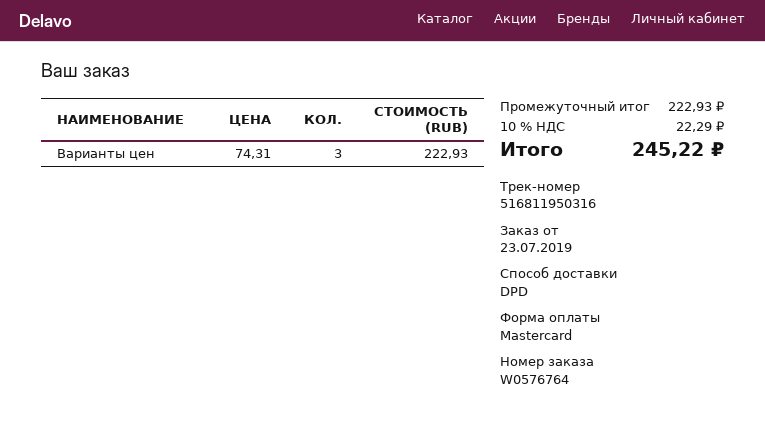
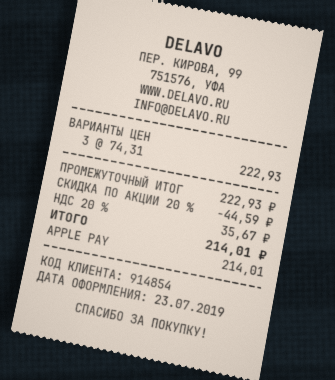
payment method: Mastercard -> Apple Pay
discount: none -> 20% = 44.59
tax: 10% = 22.29 -> 20% = 35.67
total: 245.22 -> 214.01

